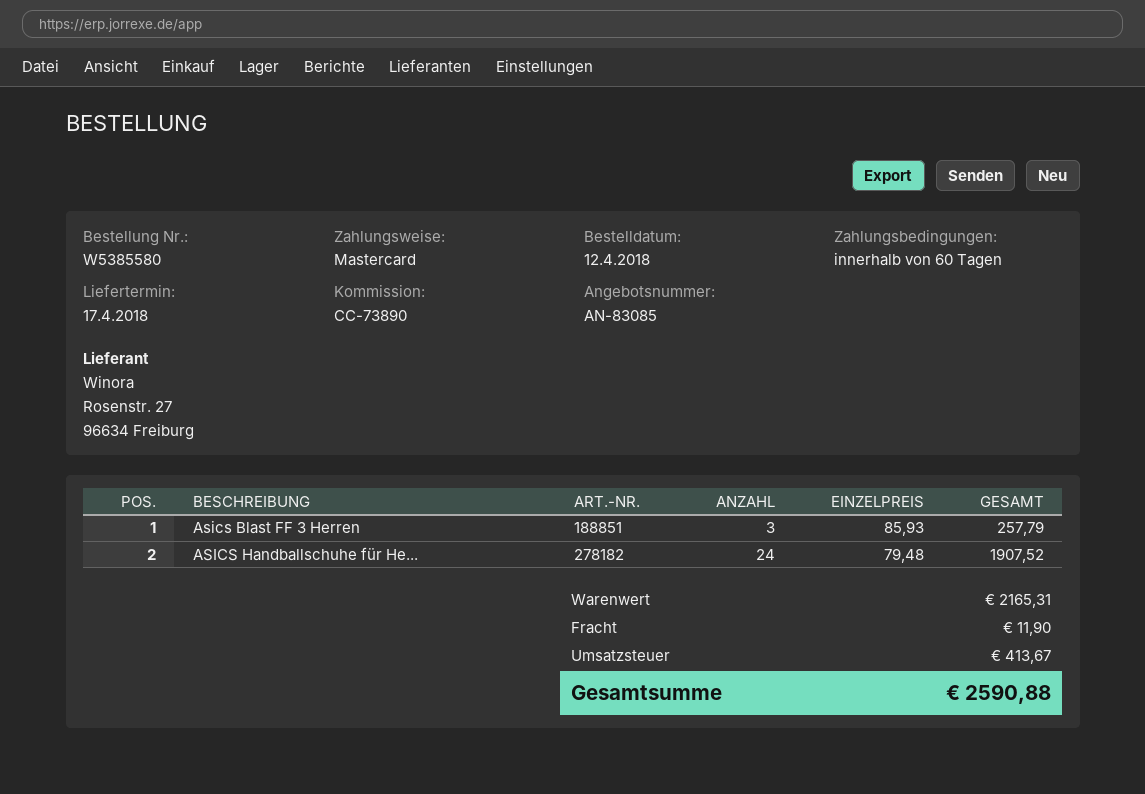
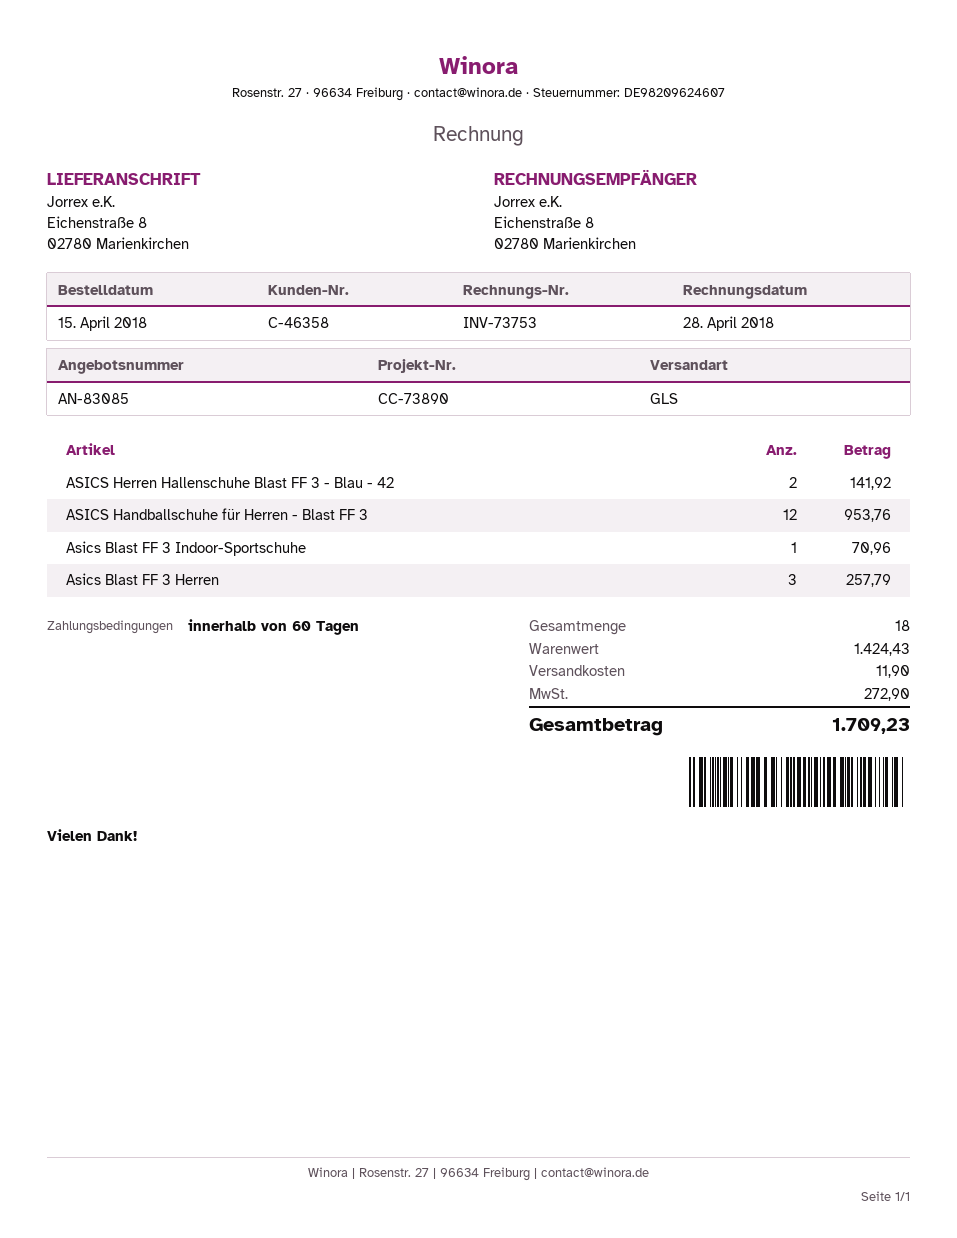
order date: 2018-04-12 -> 2018-04-15
ASICS Handballschuhe für He...: 24 for 1907.52 -> 12 for 953.76
ASICS Herren Hallenschuhe Blast FF 3 - Blau - 42: none -> 2 for 141.92
Asics Blast FF 3 Indoor-Sportschuhe: none -> 1 for 70.96
subtotal: 2165.31 -> 1424.43
tax: 413.67 -> 272.90
total: 2590.88 -> 1709.23

